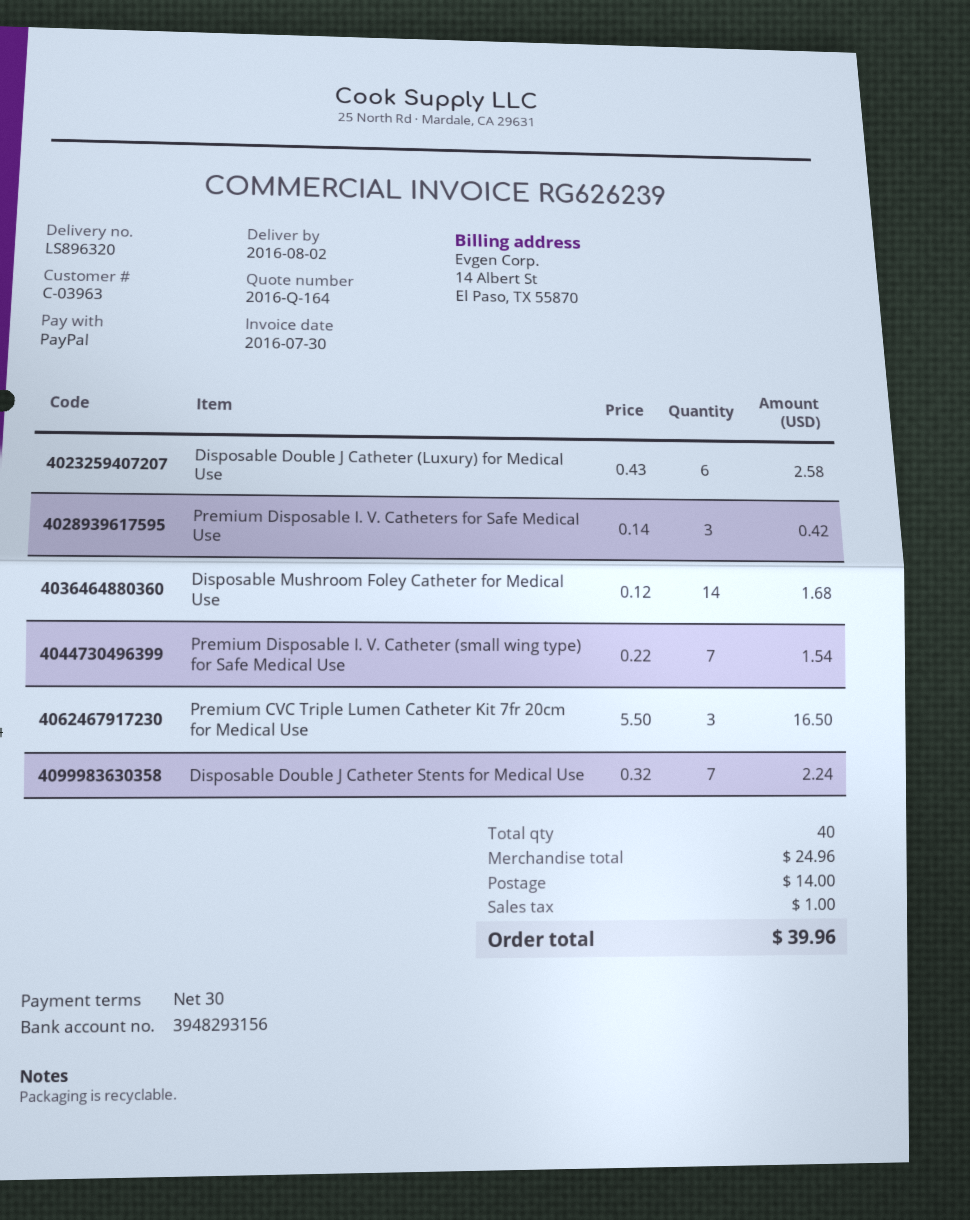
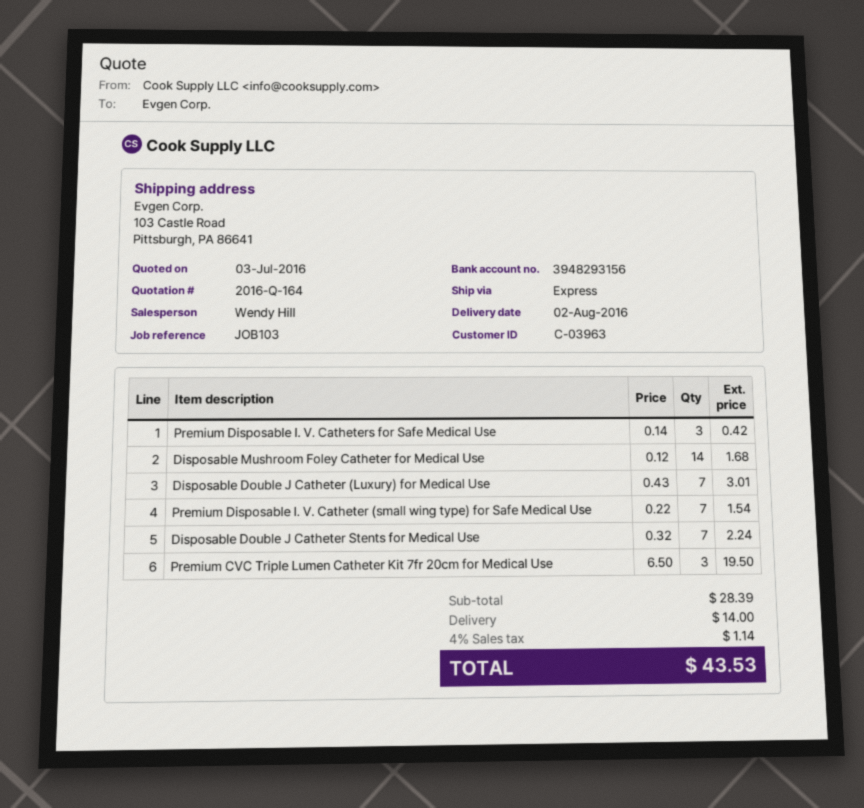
Disposable Double J Catheter (Luxury) for Medical Use: 6 x 0.43 = 2.58 -> 7 x 0.43 = 3.01
Premium CVC Triple Lumen Catheter Kit 7fr 20cm for Medical Use: 3 x 5.50 = 16.50 -> 3 x 6.50 = 19.50
subtotal: 24.96 -> 28.39
tax: 1.00 -> 1.14
total: 39.96 -> 43.53

